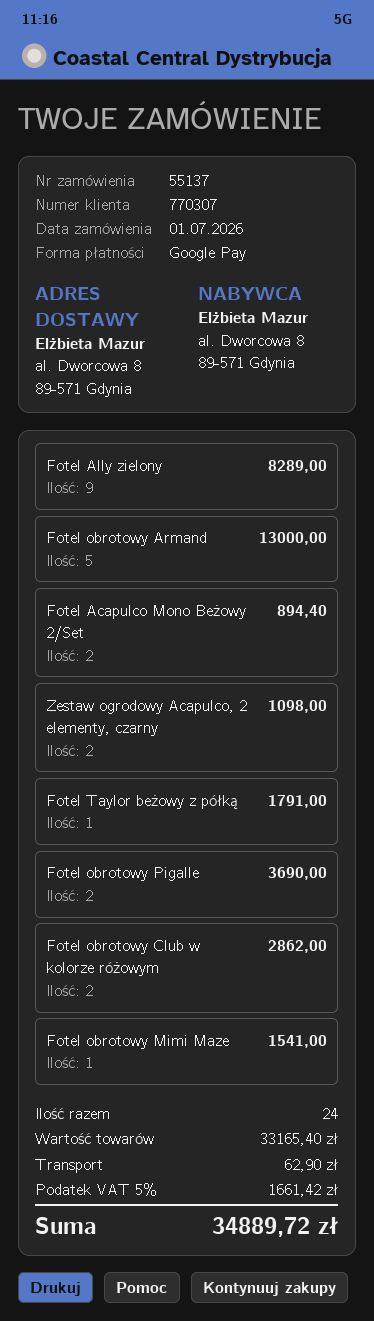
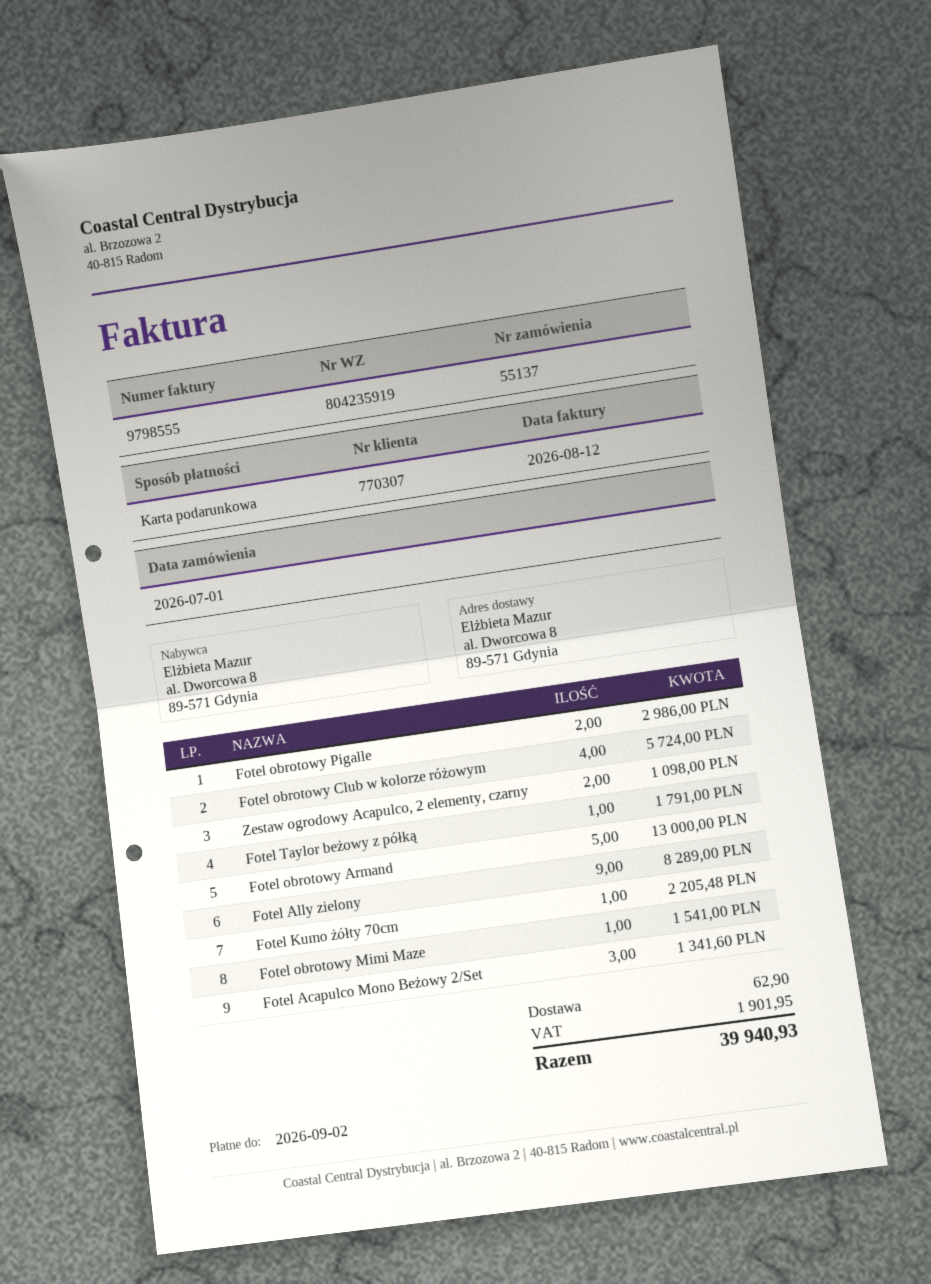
payment method: Google Pay -> gift card
Fotel Acapulco Mono Beżowy 2/Set: 2 for 894.40 -> 3 for 1341.60
Fotel obrotowy Pigalle: 2 for 3690.00 -> 2 for 2986.00
Fotel obrotowy Club w kolorze różowym: 2 for 2862.00 -> 4 for 5724.00
Fotel Kumo żółty 70cm: none -> 1 for 2205.48
tax: 1661.42 -> 1901.95
total: 34889.72 -> 39940.93

